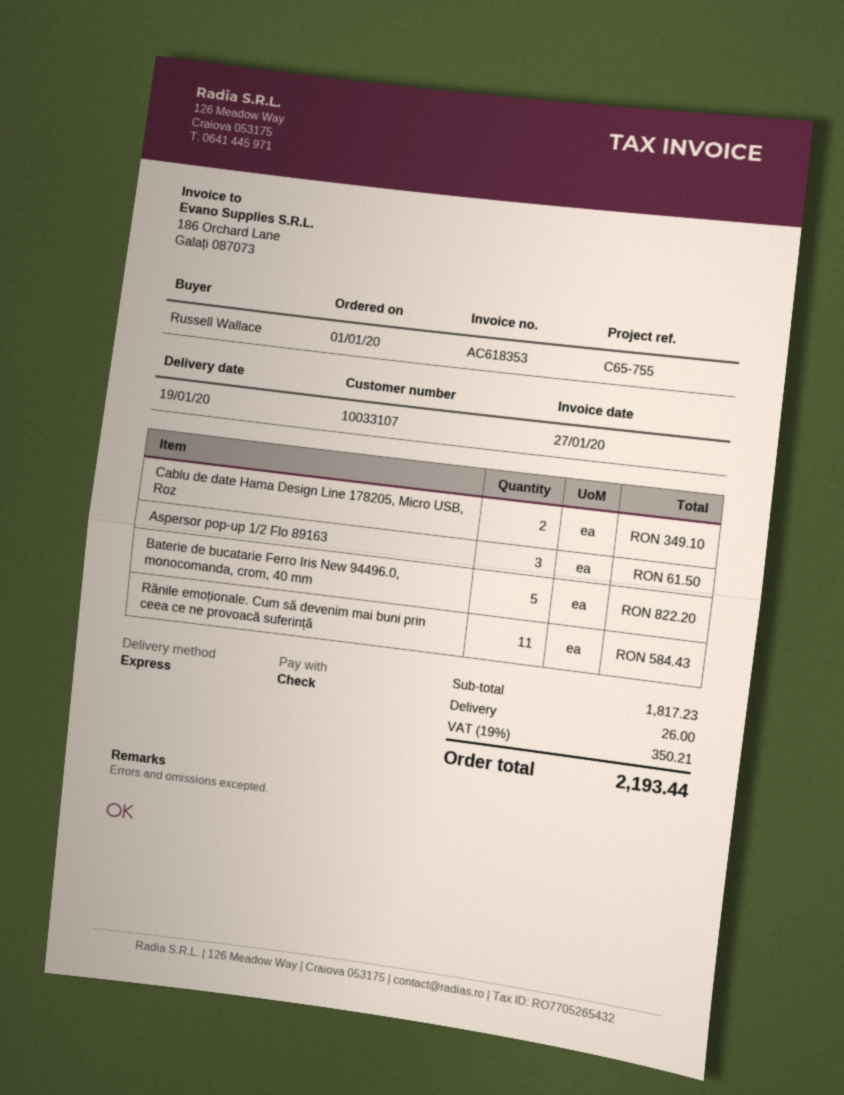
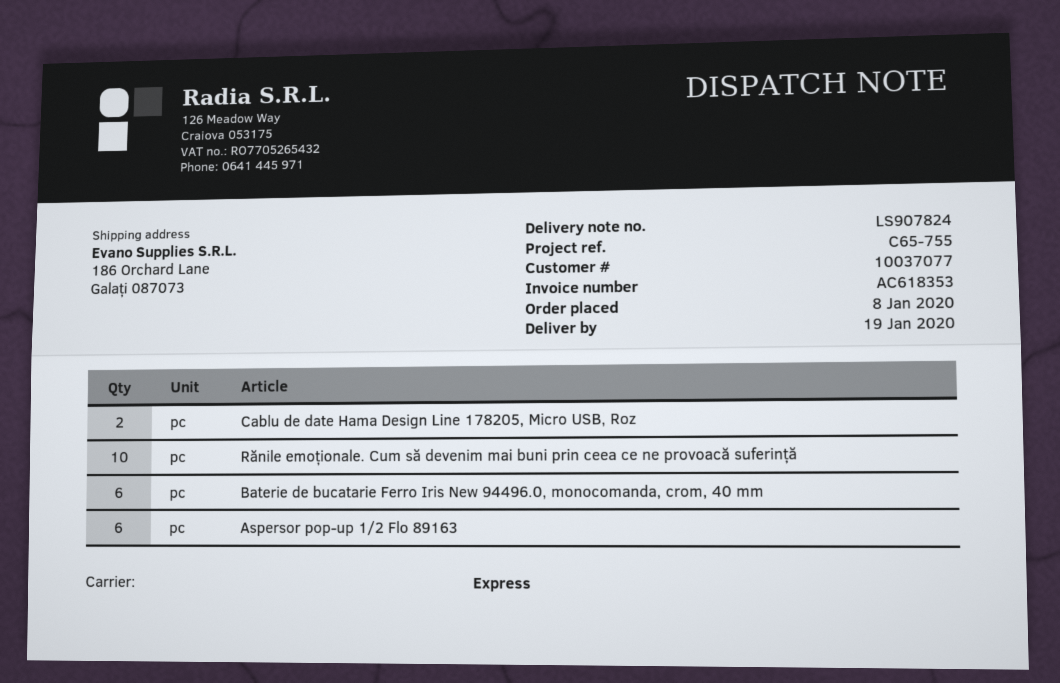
order date: 2020-01-01 -> 2020-01-08
customer number: 10033107 -> 10037077
Aspersor pop-up 1/2 Flo 89163: 3 -> 6
Baterie de bucatarie Ferro Iris New 94496.0, monocomanda, crom, 40 mm: 5 -> 6
Rănile emoționale. Cum să devenim mai buni prin ceea ce ne provoacă suferință: 11 -> 10

